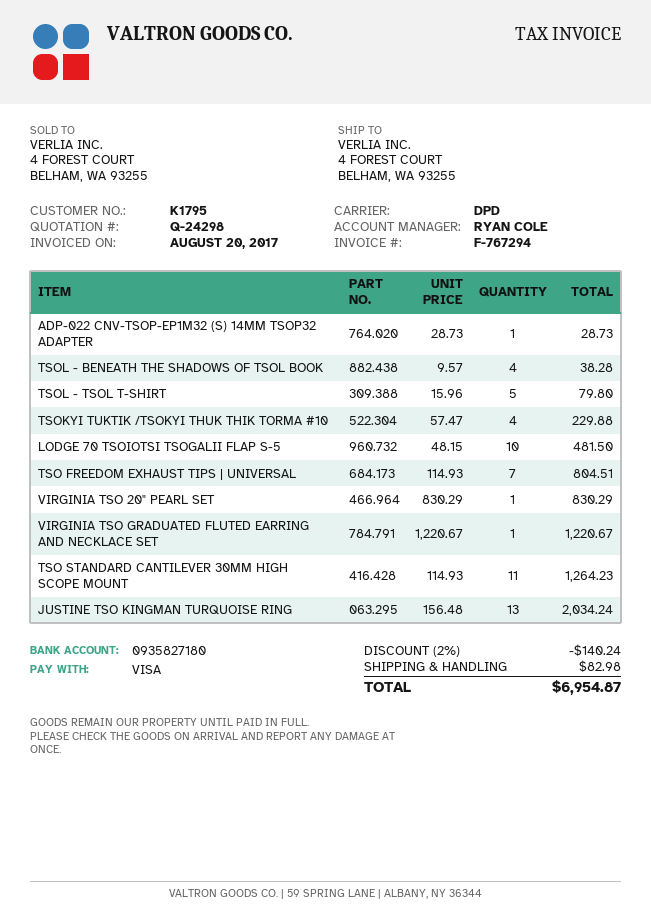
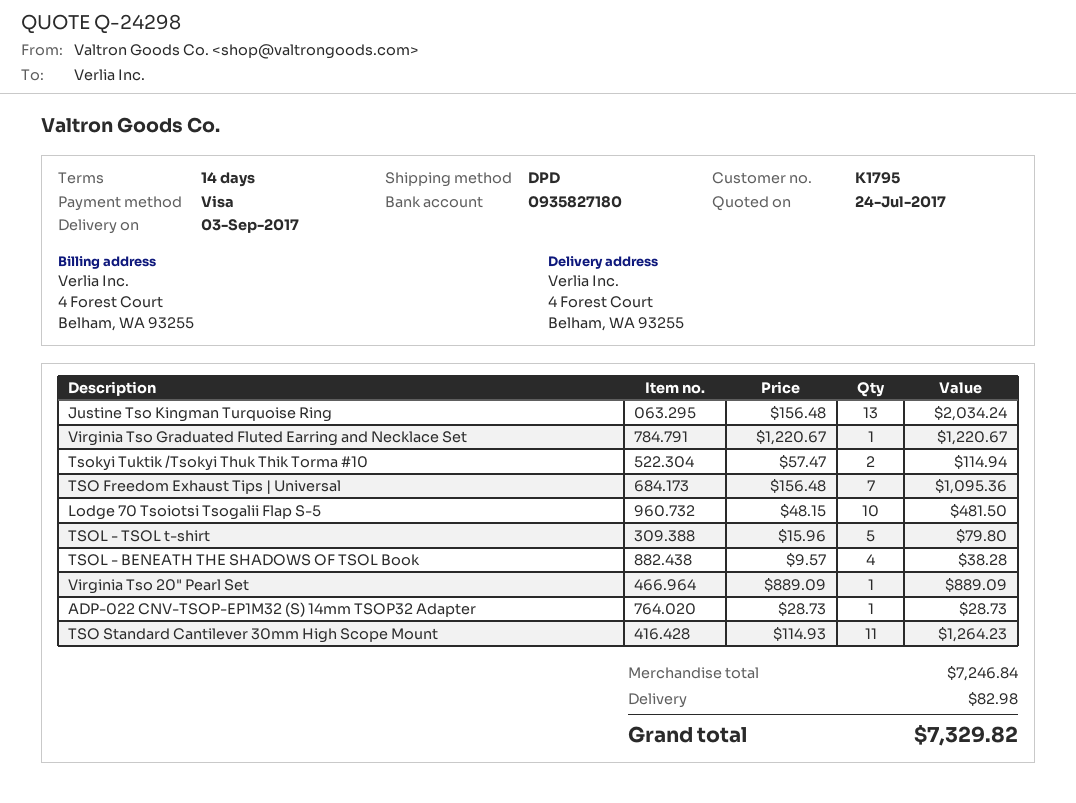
TSOKYI TUKTIK /TSOKYI THUK THIK TORMA #10: 4 x 57.47 = 229.88 -> 2 x 57.47 = 114.94
TSO FREEDOM EXHAUST TIPS | UNIVERSAL: 7 x 114.93 = 804.51 -> 7 x 156.48 = 1095.36
VIRGINIA TSO 20" PEARL SET: 1 x 830.29 = 830.29 -> 1 x 889.09 = 889.09
discount: 2% = 140.24 -> none
total: 6954.87 -> 7329.82

